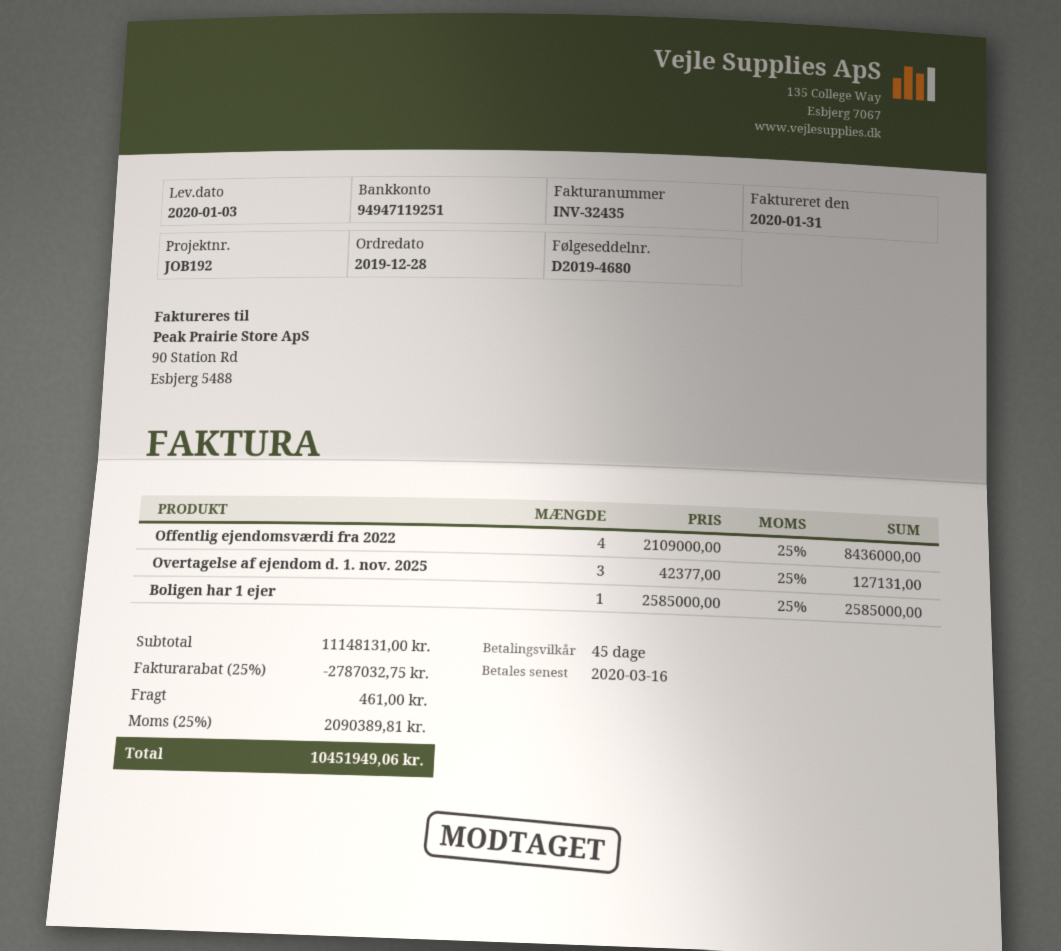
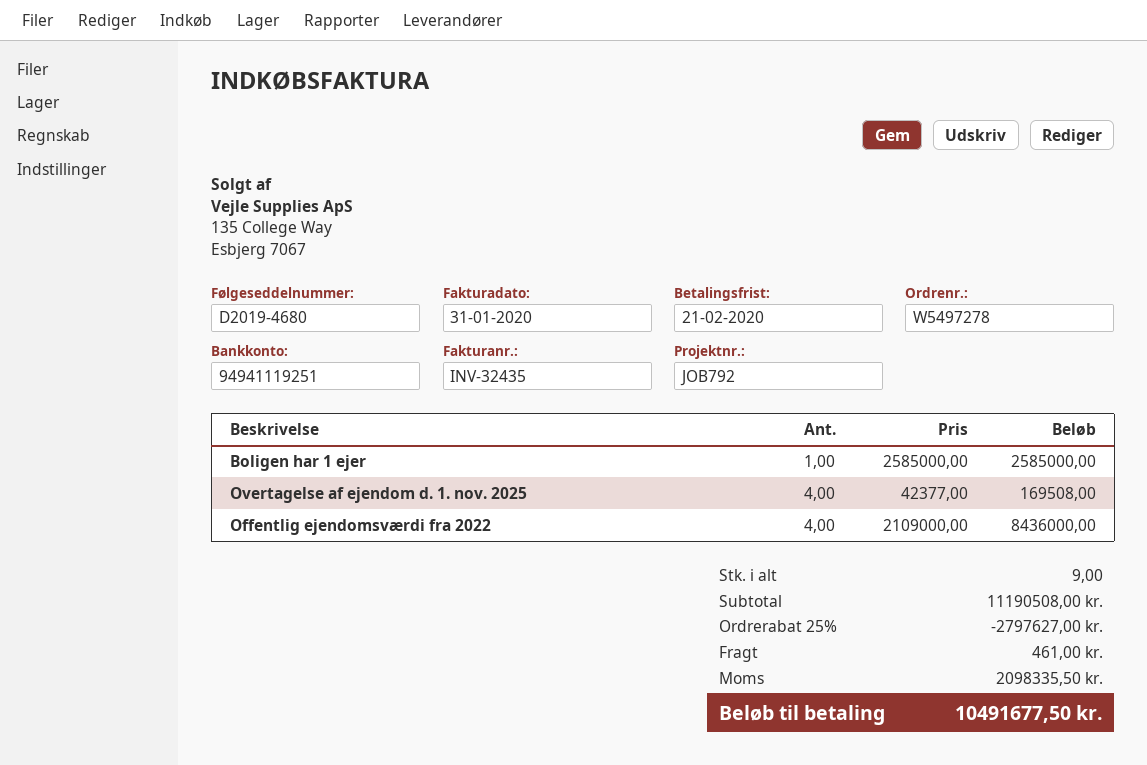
due date: 2020-03-16 -> 2020-02-21
reference: JOB192 -> JOB792
bank account: 94947119251 -> 94941119251
Overtagelse af ejendom d. 1. nov. 2025: 3 x 42377.00 = 127131.00 -> 4 x 42377.00 = 169508.00
subtotal: 11148131.00 -> 11190508.00
discount: 25% = 2787032.75 -> 25% = 2797627.00
tax: 2090389.81 -> 2098335.50
total: 10451949.06 -> 10491677.50

